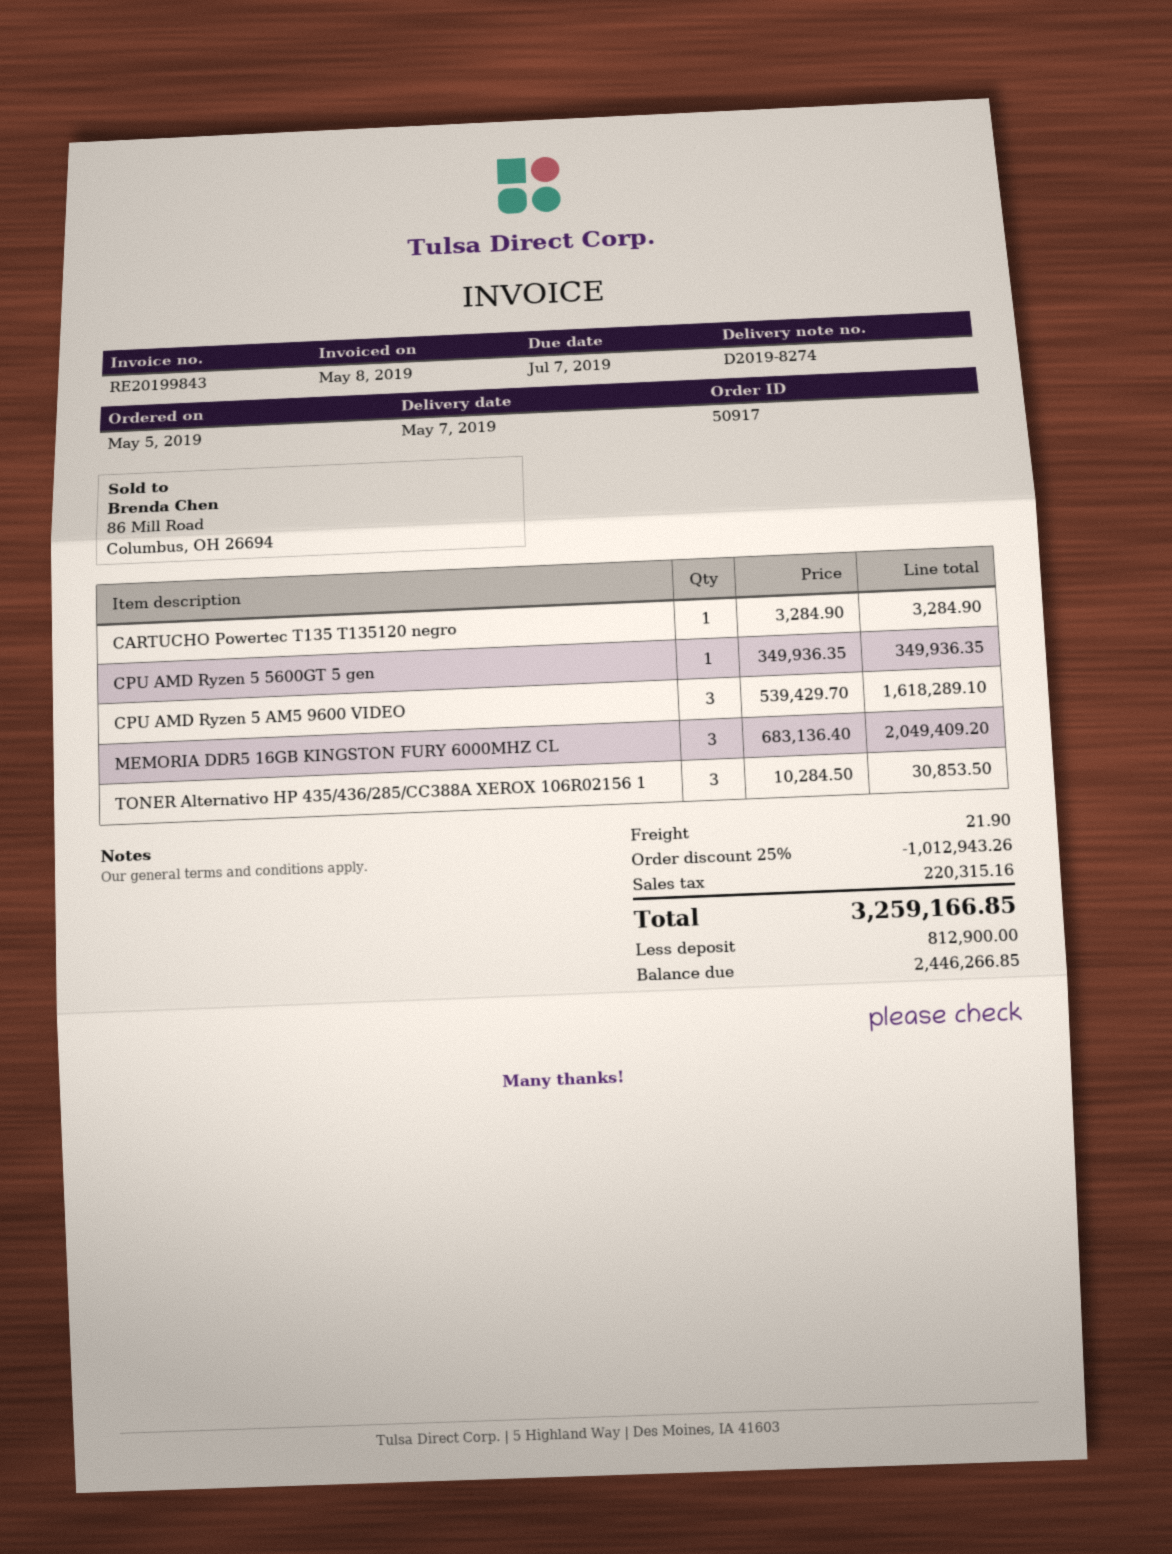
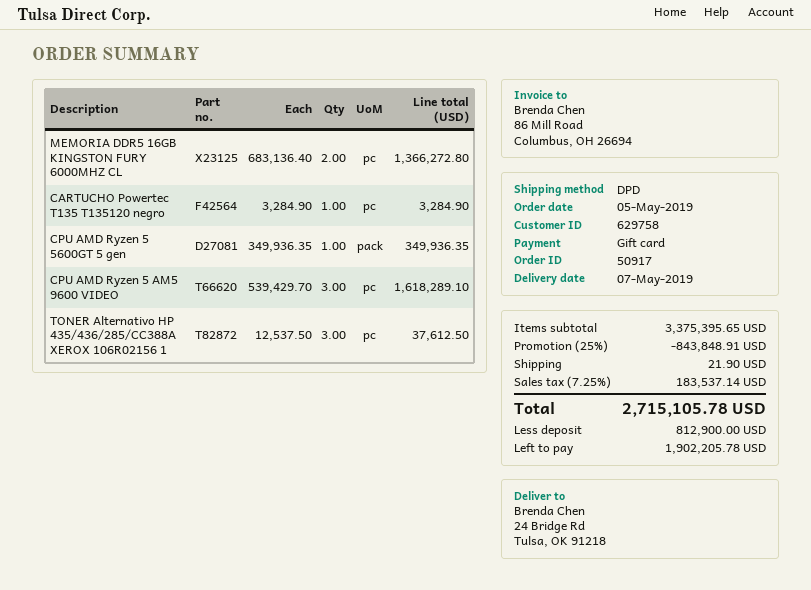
MEMORIA DDR5 16GB KINGSTON FURY 6000MHZ CL: 3 x 683136.40 = 2049409.20 -> 2 x 683136.40 = 1366272.80
TONER Alternativo HP 435/436/285/CC388A XEROX 106R02156 1: 3 x 10284.50 = 30853.50 -> 3 x 12537.50 = 37612.50
discount: 25% = 1012943.26 -> 25% = 843848.91
tax: 220315.16 -> 183537.14
total: 3259166.85 -> 2715105.78
balance: 2446266.85 -> 1902205.78

